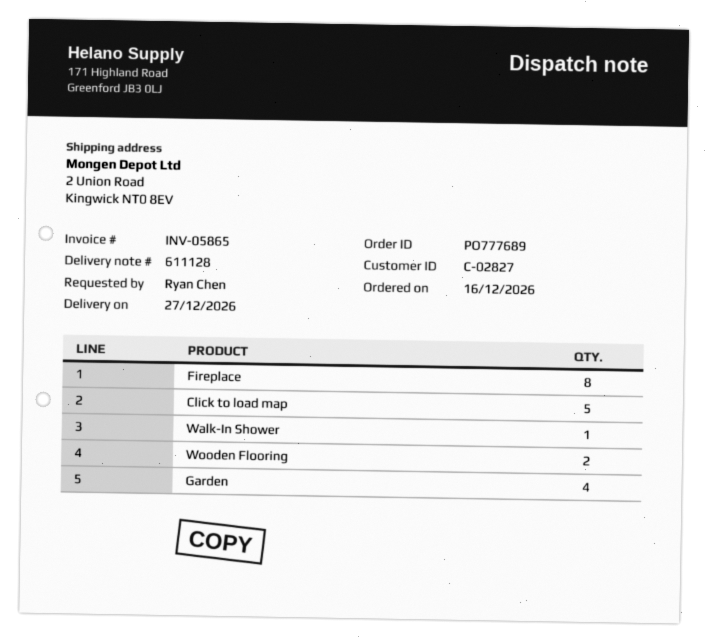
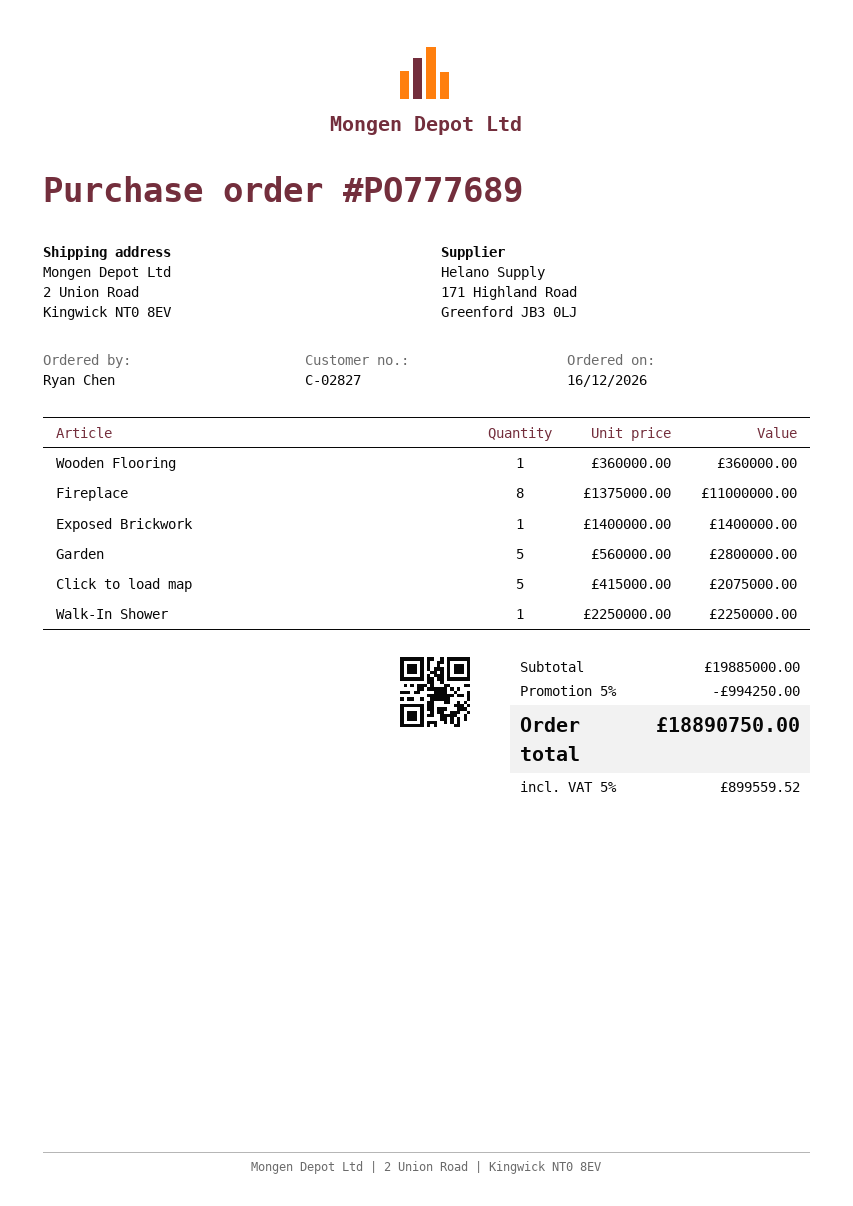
Wooden Flooring: 2 -> 1
Garden: 4 -> 5
Exposed Brickwork: none -> 1

